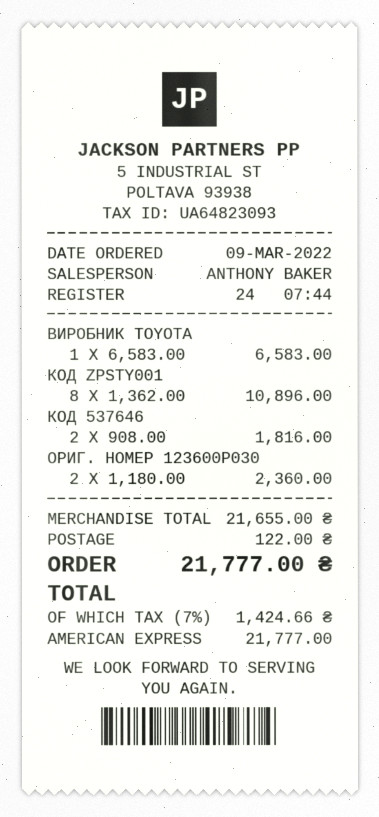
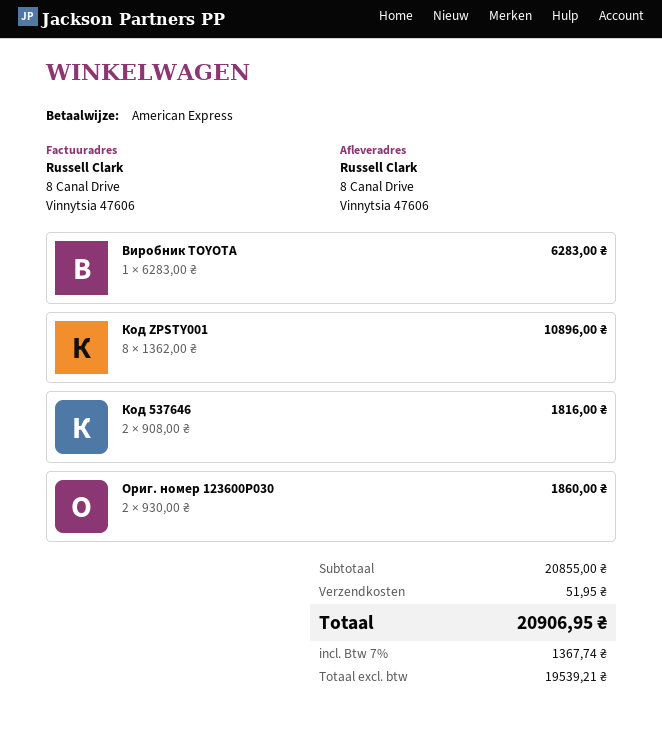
ВИРОБНИК TOYOTA: 1 x 6583.00 = 6583.00 -> 1 x 6283.00 = 6283.00
ОРИГ. НОМЕР 123600P030: 2 x 1180.00 = 2360.00 -> 2 x 930.00 = 1860.00
subtotal: 21655.00 -> 20855.00
shipping: 122.00 -> 51.95
tax: 7% = 1424.66 -> 7% = 1367.74
total: 21777.00 -> 20906.95

